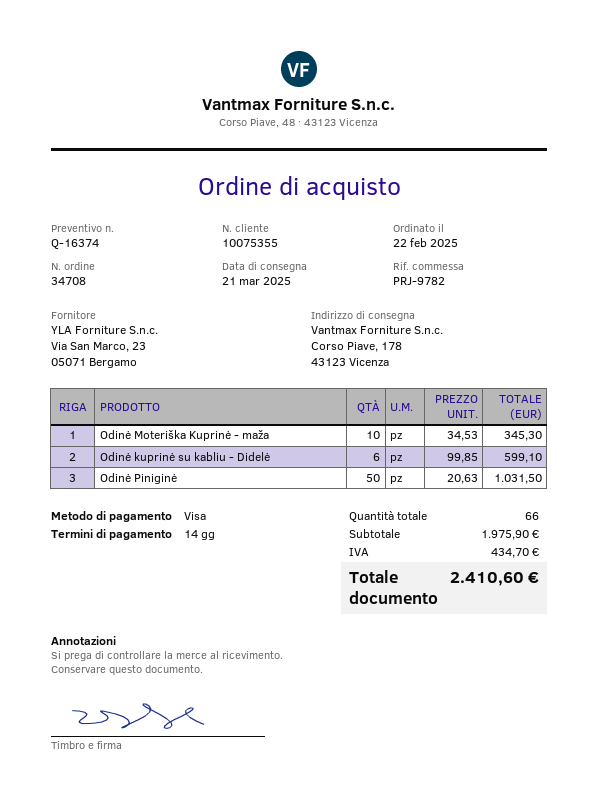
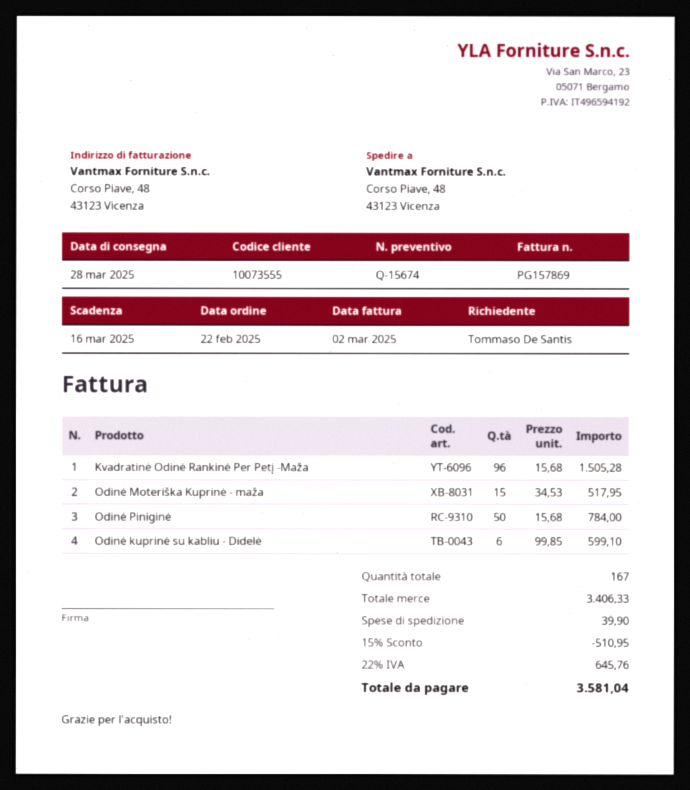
quote number: Q-16374 -> Q-15674
delivery date: 2025-03-21 -> 2025-03-28
customer number: 10075355 -> 10073555
ship to: Corso Piave, 178, 43123 Vicenza -> Corso Piave, 48, 43123 Vicenza
Odinė Moteriška Kuprinė - maža: 10 x 34.53 = 345.30 -> 15 x 34.53 = 517.95
Odinė Piniginė: 50 x 20.63 = 1031.50 -> 50 x 15.68 = 784.00
Kvadratinė Odinė Rankinė Per Petį -Maža: none -> 96 x 15.68 = 1505.28
total quantity: 66 -> 167
subtotal: 1975.90 -> 3406.33
discount: none -> 15% = 510.95
shipping: none -> 39.90
tax: 434.70 -> 645.76
total: 2410.60 -> 3581.04

